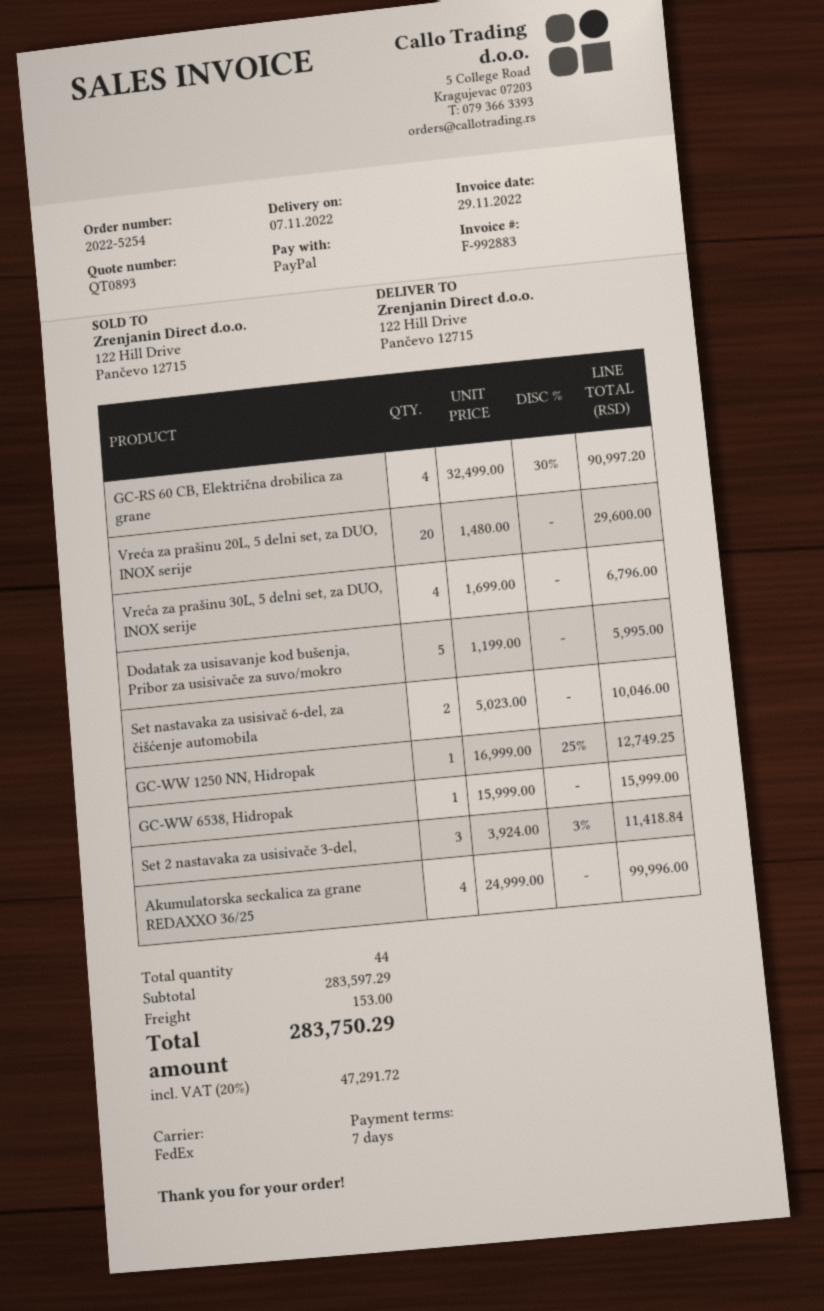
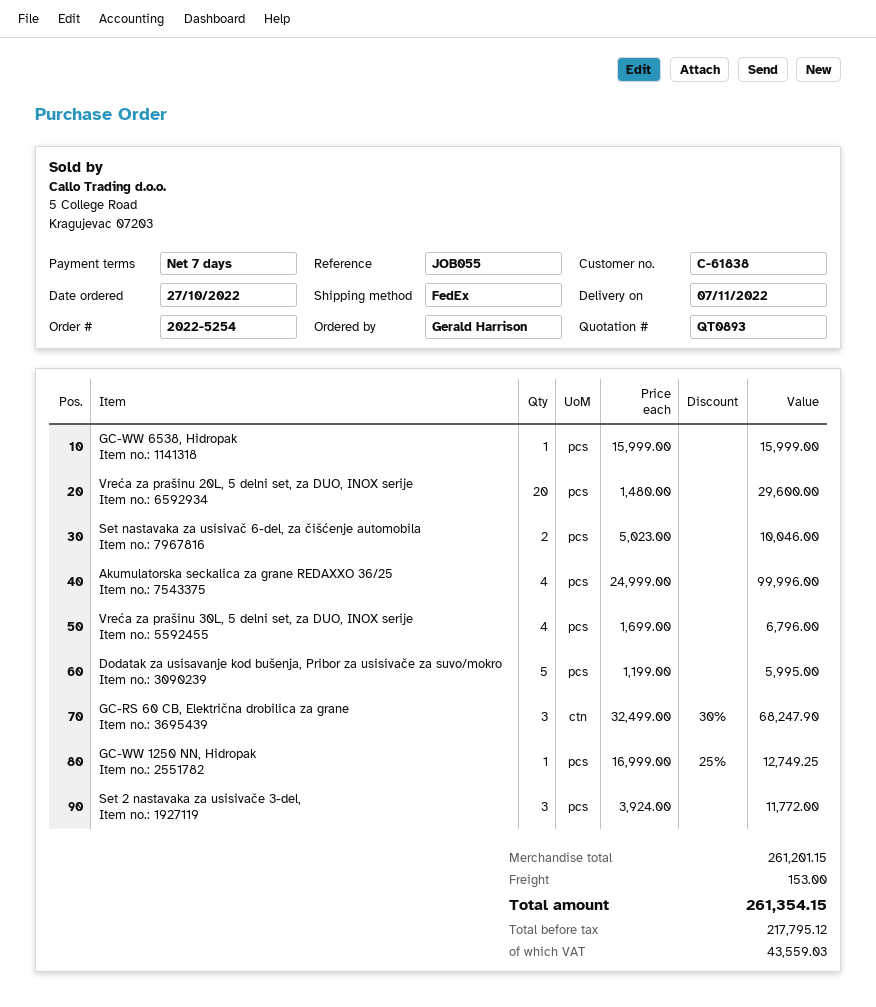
GC-RS 60 CB, Električna drobilica za grane: 4 x 32499.00 - 30% = 90997.20 -> 3 x 32499.00 - 30% = 68247.90
Set 2 nastavaka za usisivače 3-del,: 3 x 3924.00 - 3% = 11418.84 -> 3 x 3924.00 = 11772.00
subtotal: 283597.29 -> 261201.15
tax: 47291.72 -> 43559.03
total: 283750.29 -> 261354.15

